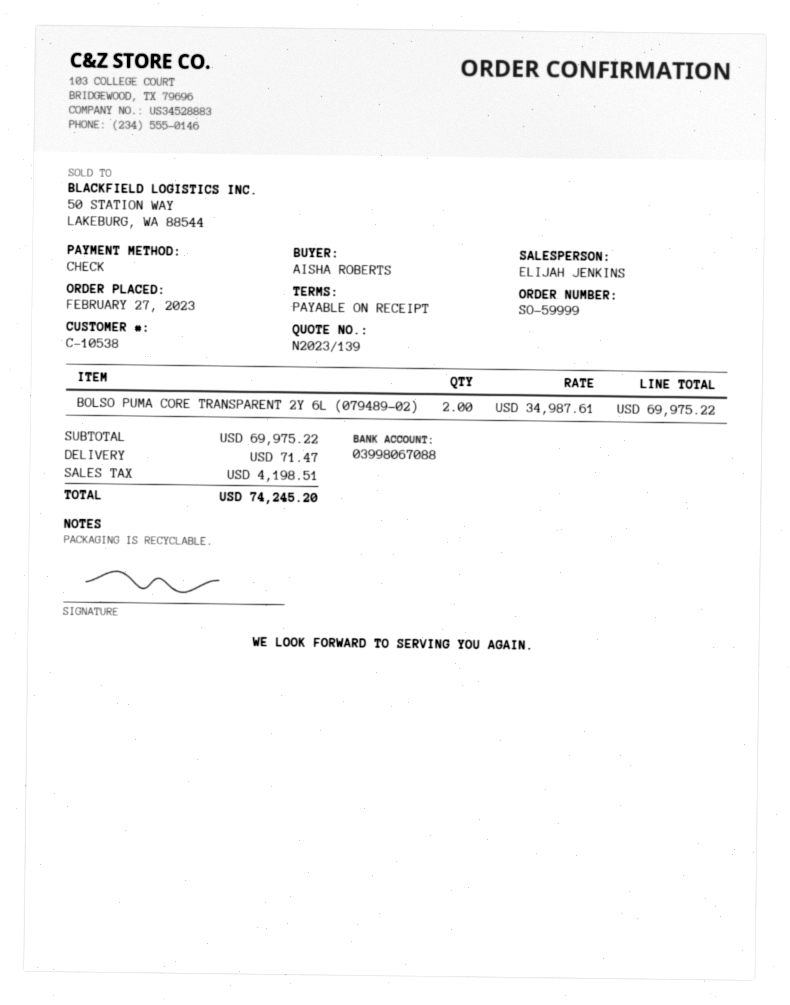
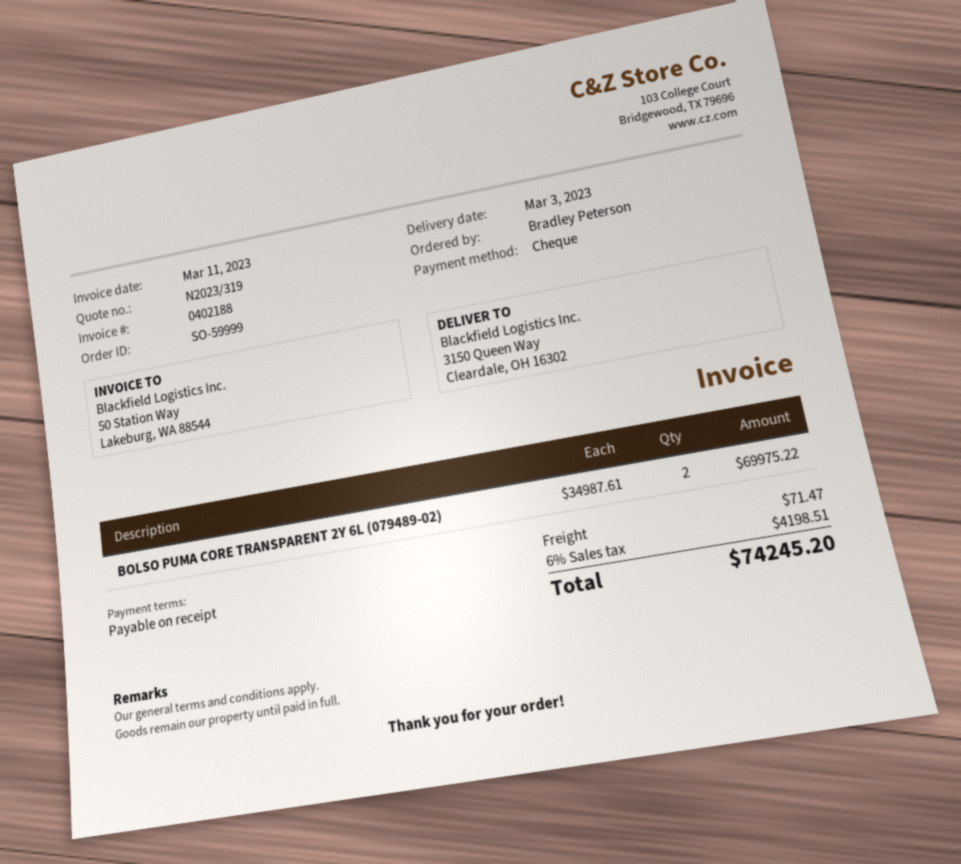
quote number: N2023/139 -> N2023/319
ordered by: AISHA ROBERTS -> Bradley Peterson

